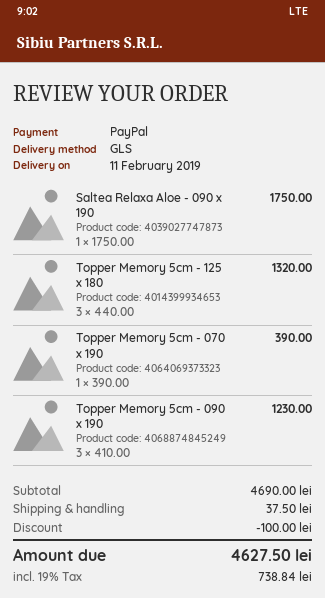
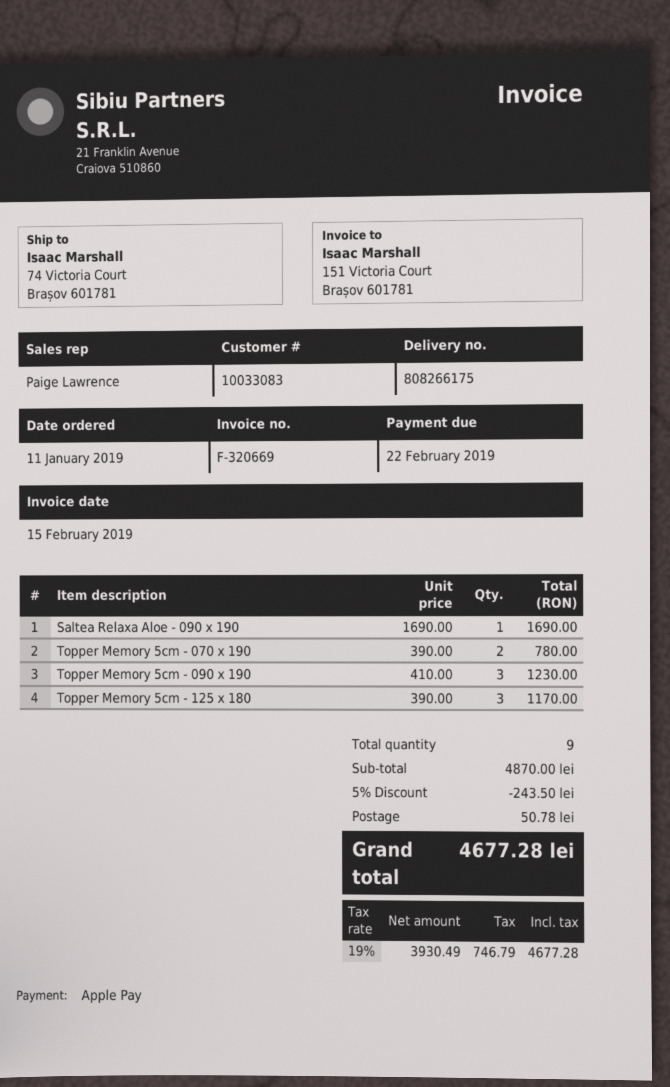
payment method: PayPal -> Apple Pay
Saltea Relaxa Aloe - 090 x 190: 1 x 1750.00 = 1750.00 -> 1 x 1690.00 = 1690.00
Topper Memory 5cm - 125 x 180: 3 x 440.00 = 1320.00 -> 3 x 390.00 = 1170.00
Topper Memory 5cm - 070 x 190: 1 x 390.00 = 390.00 -> 2 x 390.00 = 780.00
subtotal: 4690.00 -> 4870.00
discount: 100.00 -> 243.50
shipping: 37.50 -> 50.78
tax: 19% = 738.84 -> 19% = 746.79
total: 4627.50 -> 4677.28

